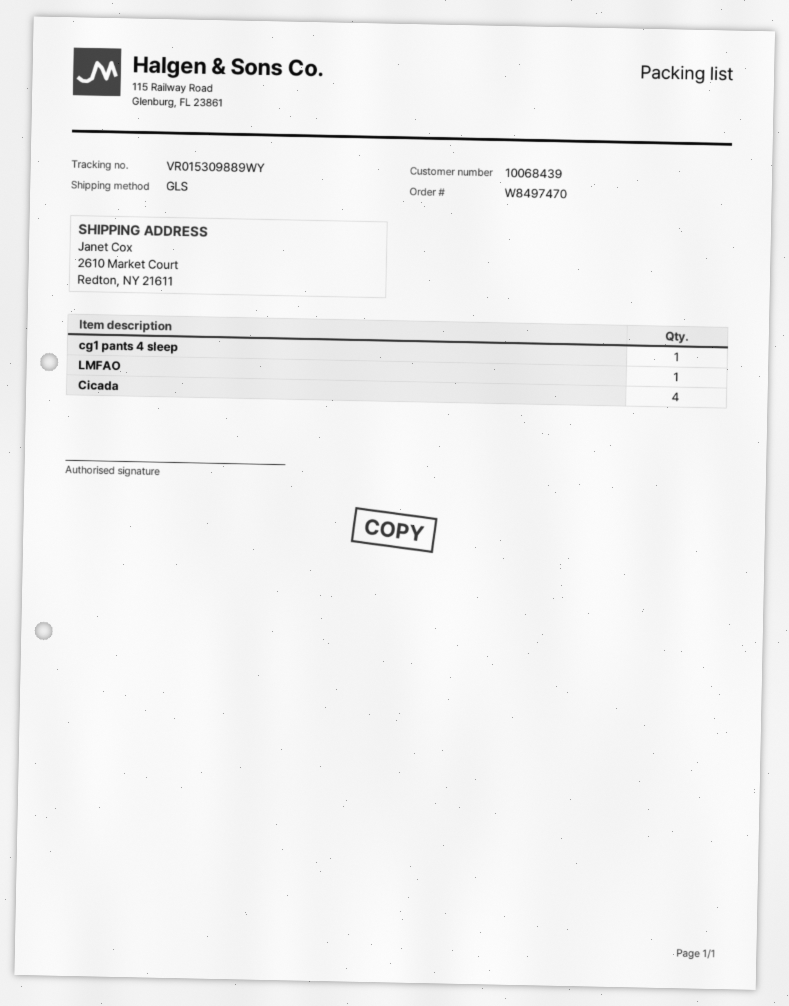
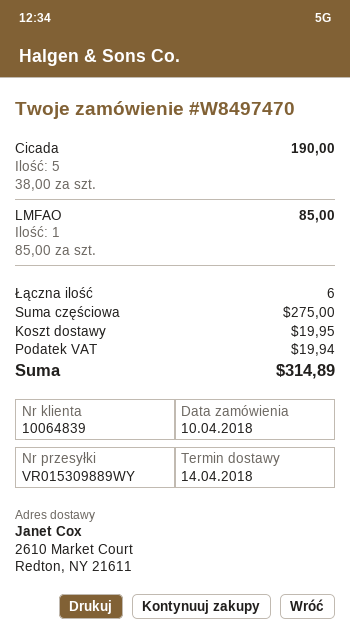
customer number: 10068439 -> 10064839
cg1 pants 4 sleep: 1 -> none
Cicada: 4 -> 5

